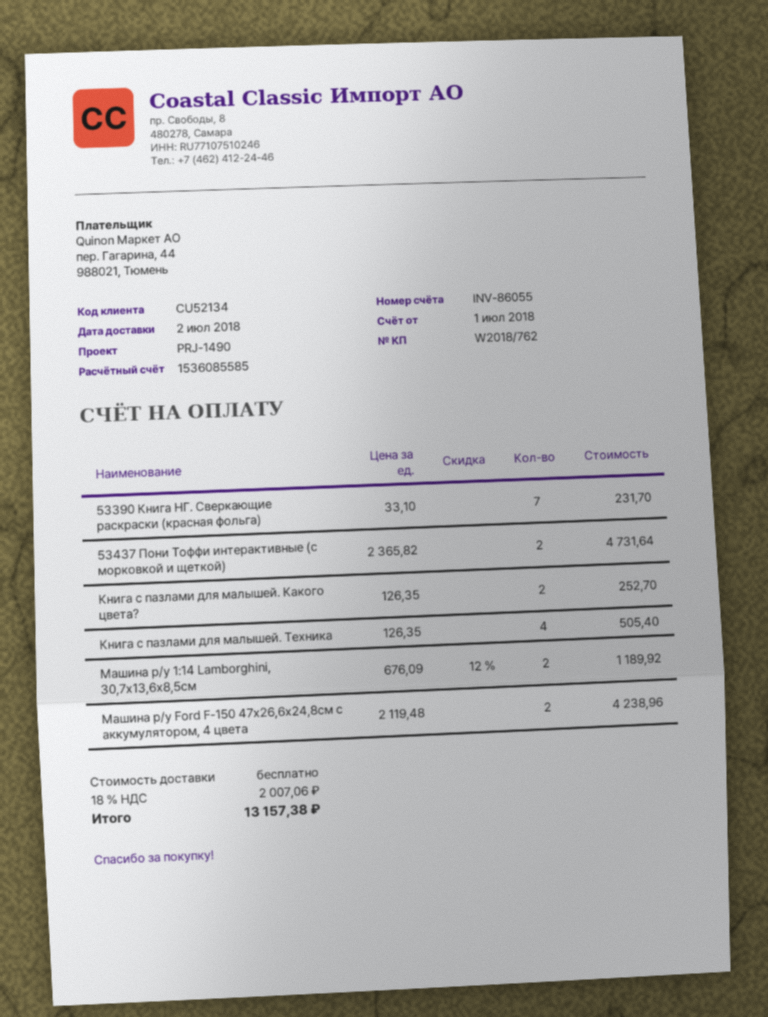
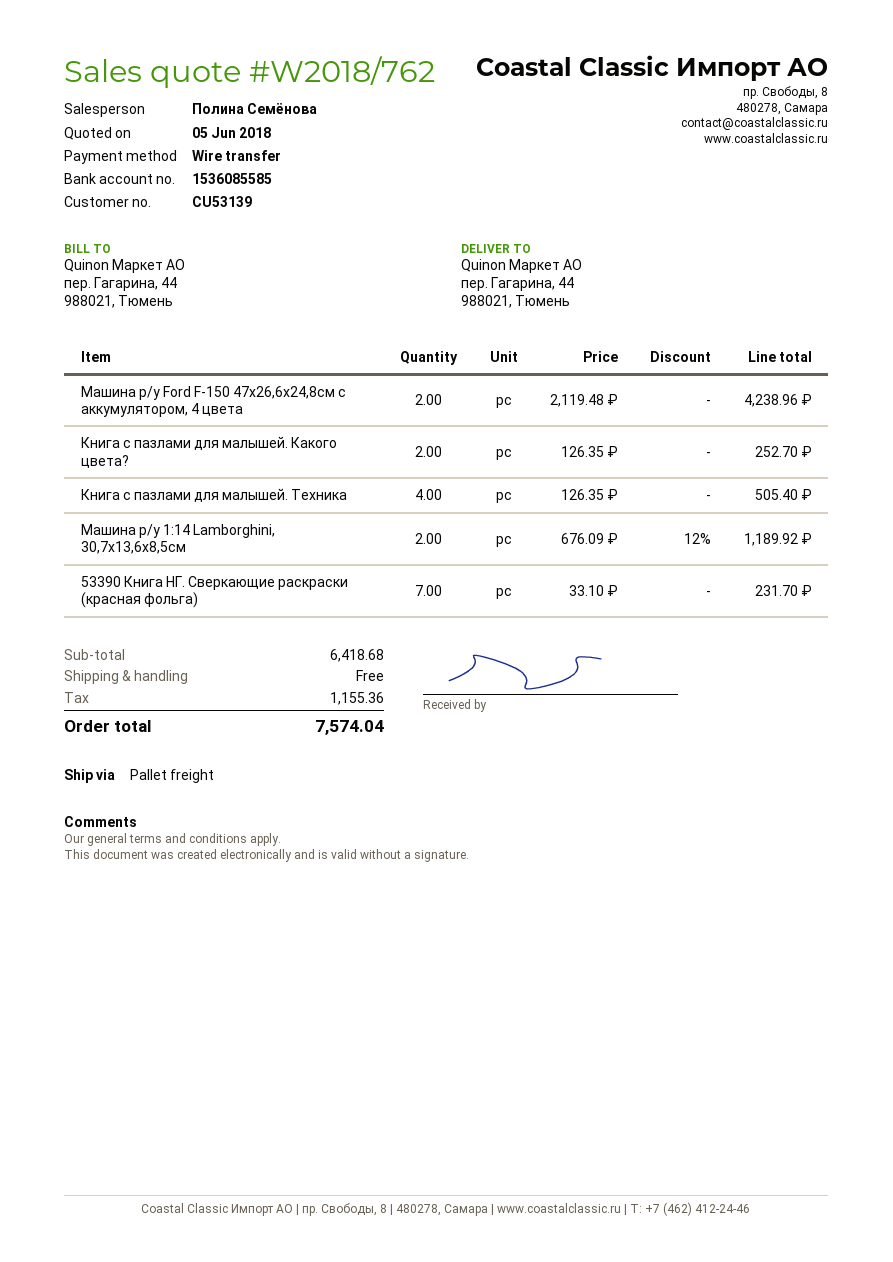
customer number: CU52134 -> CU53139
53437 Пони Тоффи интерактивные (с морковкой и щеткой): 2 x 2365.82 = 4731.64 -> none
tax: 2007.06 -> 1155.36
total: 13157.38 -> 7574.04

